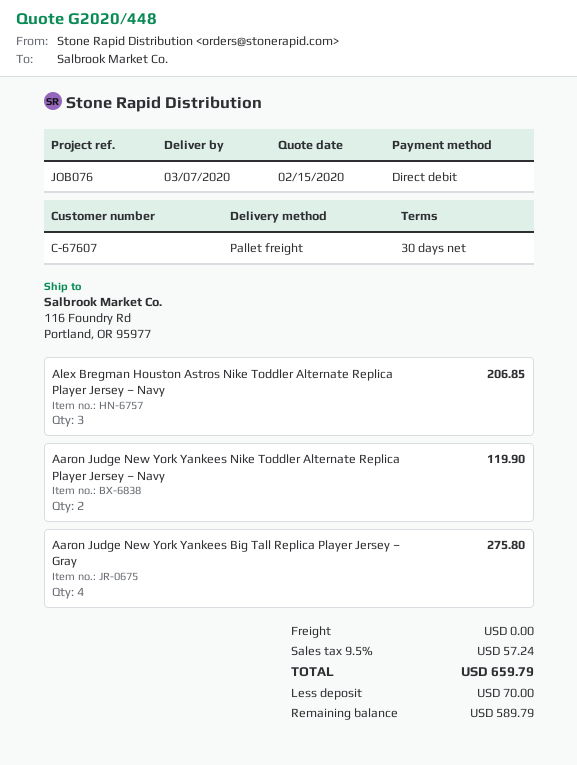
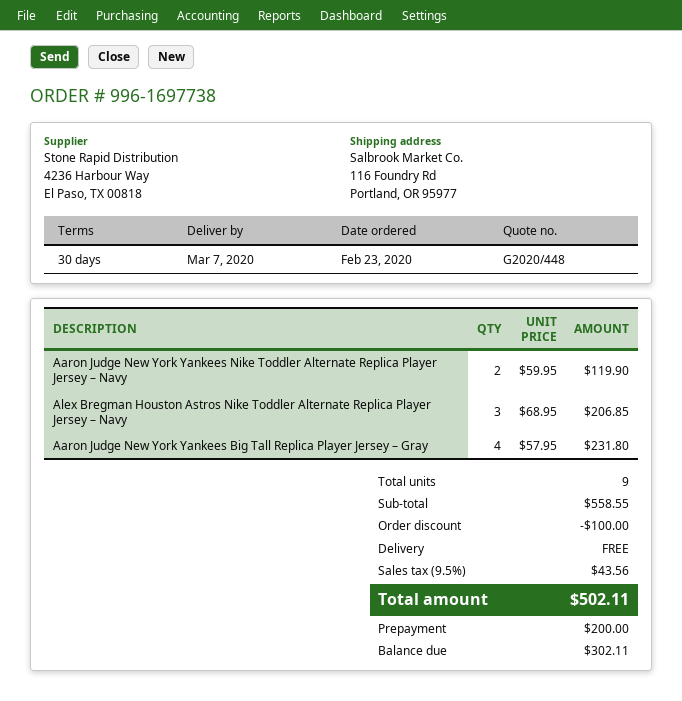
Aaron Judge New York Yankees Big Tall Replica Player Jersey – Gray: 4 for 275.80 -> 4 for 231.80
discount: none -> 100.00
tax: 9.5% = 57.24 -> 9.5% = 43.56
total: 659.79 -> 502.11
deposit: 70.00 -> 200.00
balance: 589.79 -> 302.11

